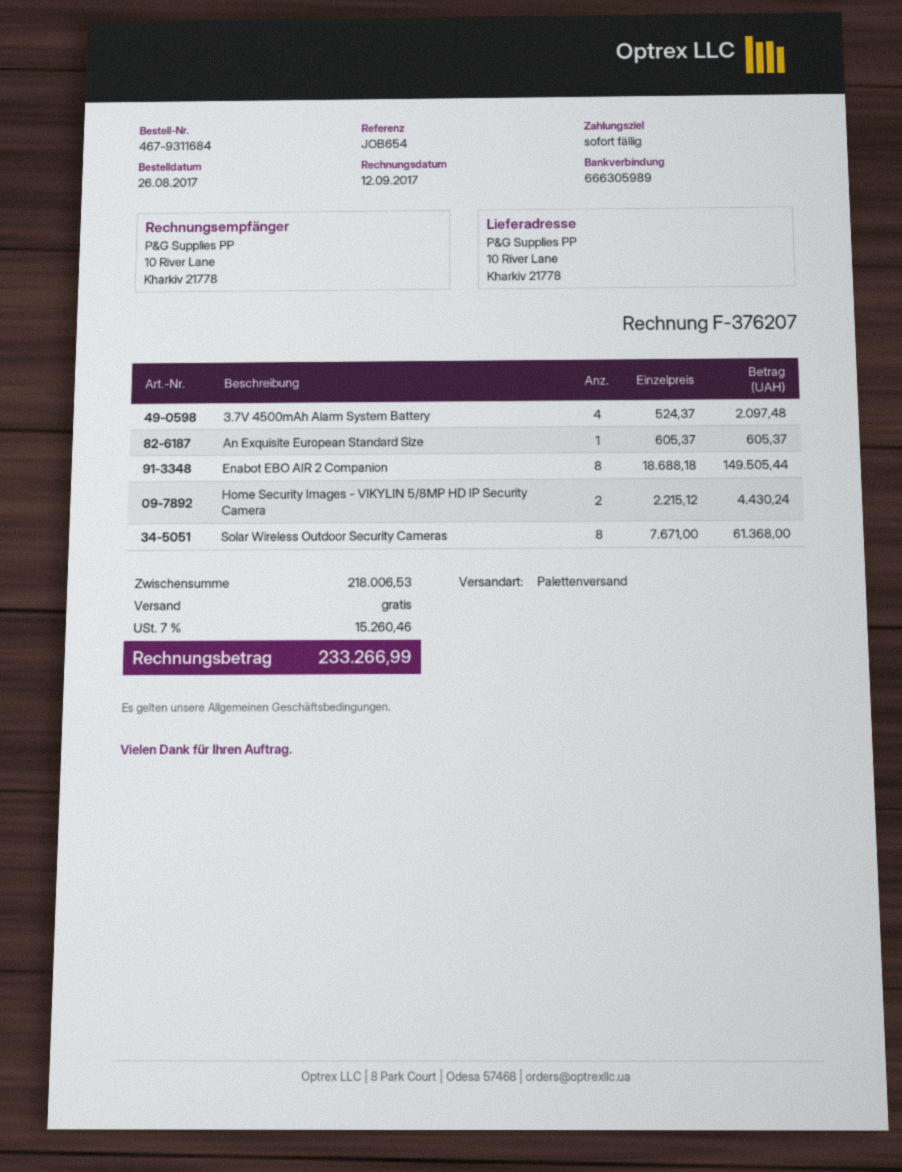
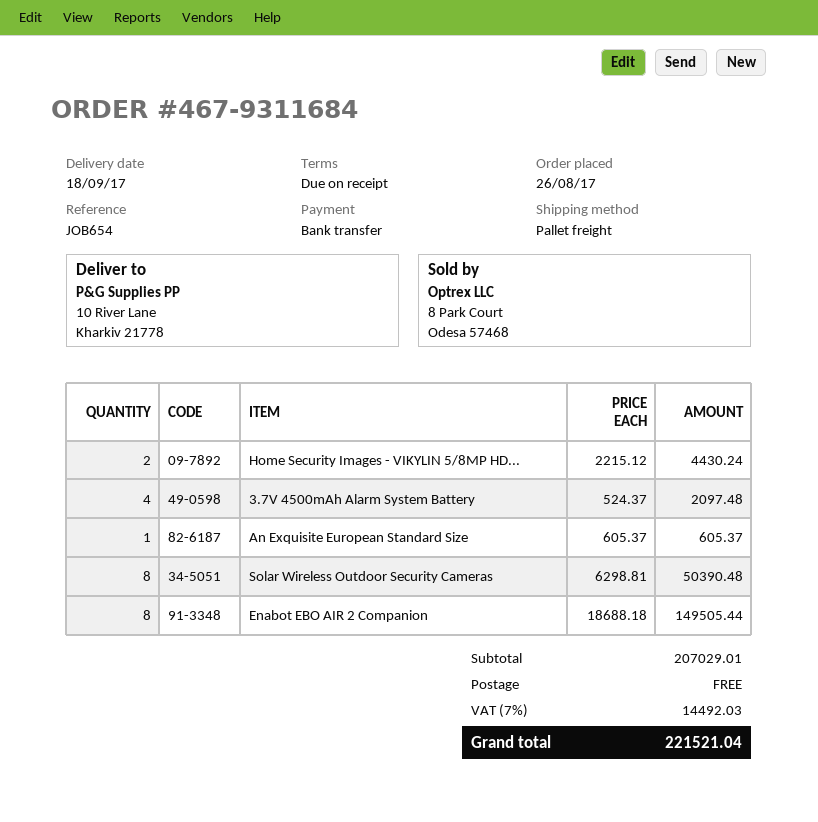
Solar Wireless Outdoor Security Cameras: 8 x 7671.00 = 61368.00 -> 8 x 6298.81 = 50390.48
subtotal: 218006.53 -> 207029.01
tax: 7% = 15260.46 -> 7% = 14492.03
total: 233266.99 -> 221521.04

